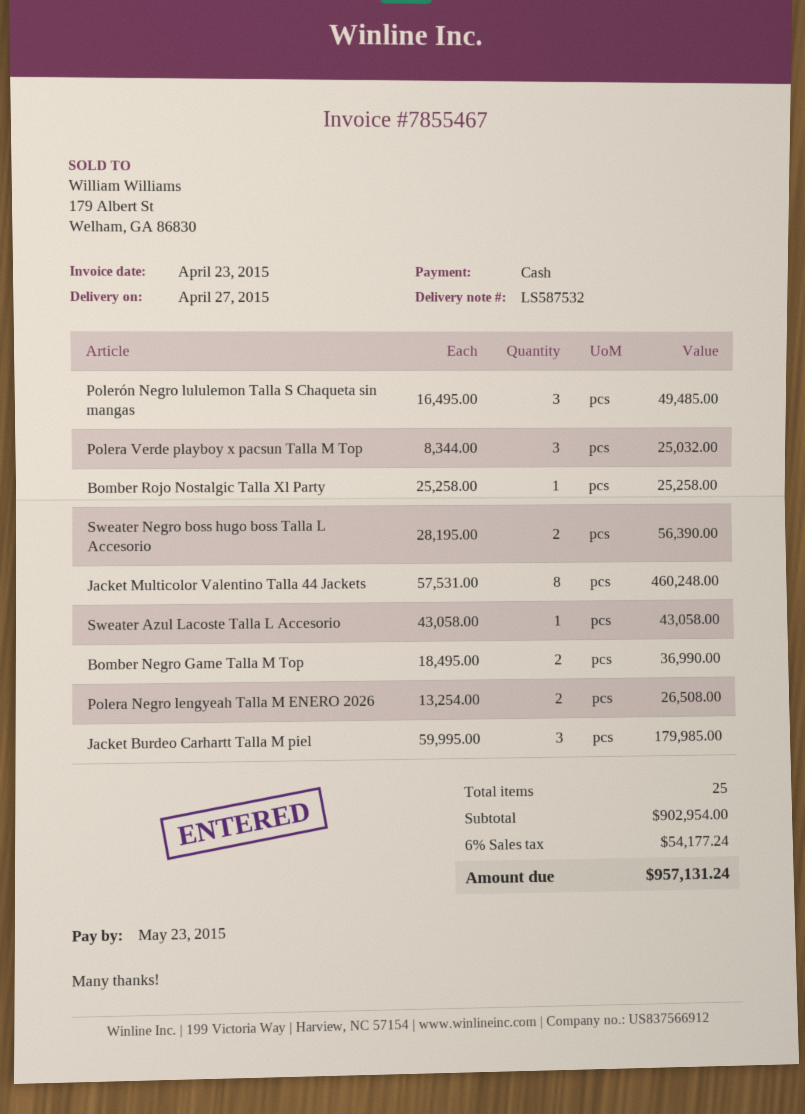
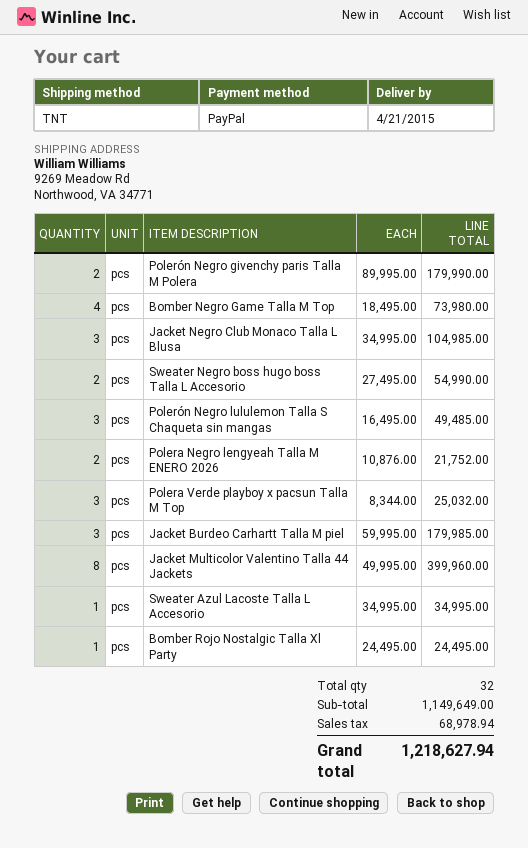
delivery date: 2015-04-27 -> 2015-04-21
payment method: cash -> PayPal
Bomber Rojo Nostalgic Talla Xl Party: 1 x 25258.00 = 25258.00 -> 1 x 24495.00 = 24495.00
Sweater Negro boss hugo boss Talla L Accesorio: 2 x 28195.00 = 56390.00 -> 2 x 27495.00 = 54990.00
Jacket Multicolor Valentino Talla 44 Jackets: 8 x 57531.00 = 460248.00 -> 8 x 49995.00 = 399960.00
Sweater Azul Lacoste Talla L Accesorio: 1 x 43058.00 = 43058.00 -> 1 x 34995.00 = 34995.00
Bomber Negro Game Talla M Top: 2 x 18495.00 = 36990.00 -> 4 x 18495.00 = 73980.00
Polera Negro lengyeah Talla M ENERO 2026: 2 x 13254.00 = 26508.00 -> 2 x 10876.00 = 21752.00
Polerón Negro givenchy paris Talla M Polera: none -> 2 x 89995.00 = 179990.00
Jacket Negro Club Monaco Talla L Blusa: none -> 3 x 34995.00 = 104985.00
total quantity: 25 -> 32
subtotal: 902954.00 -> 1149649.00
tax: 54177.24 -> 68978.94
total: 957131.24 -> 1218627.94

